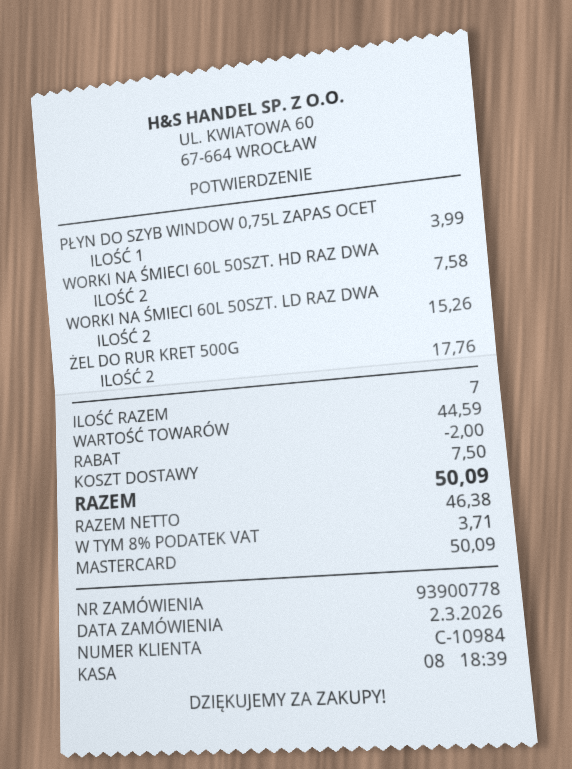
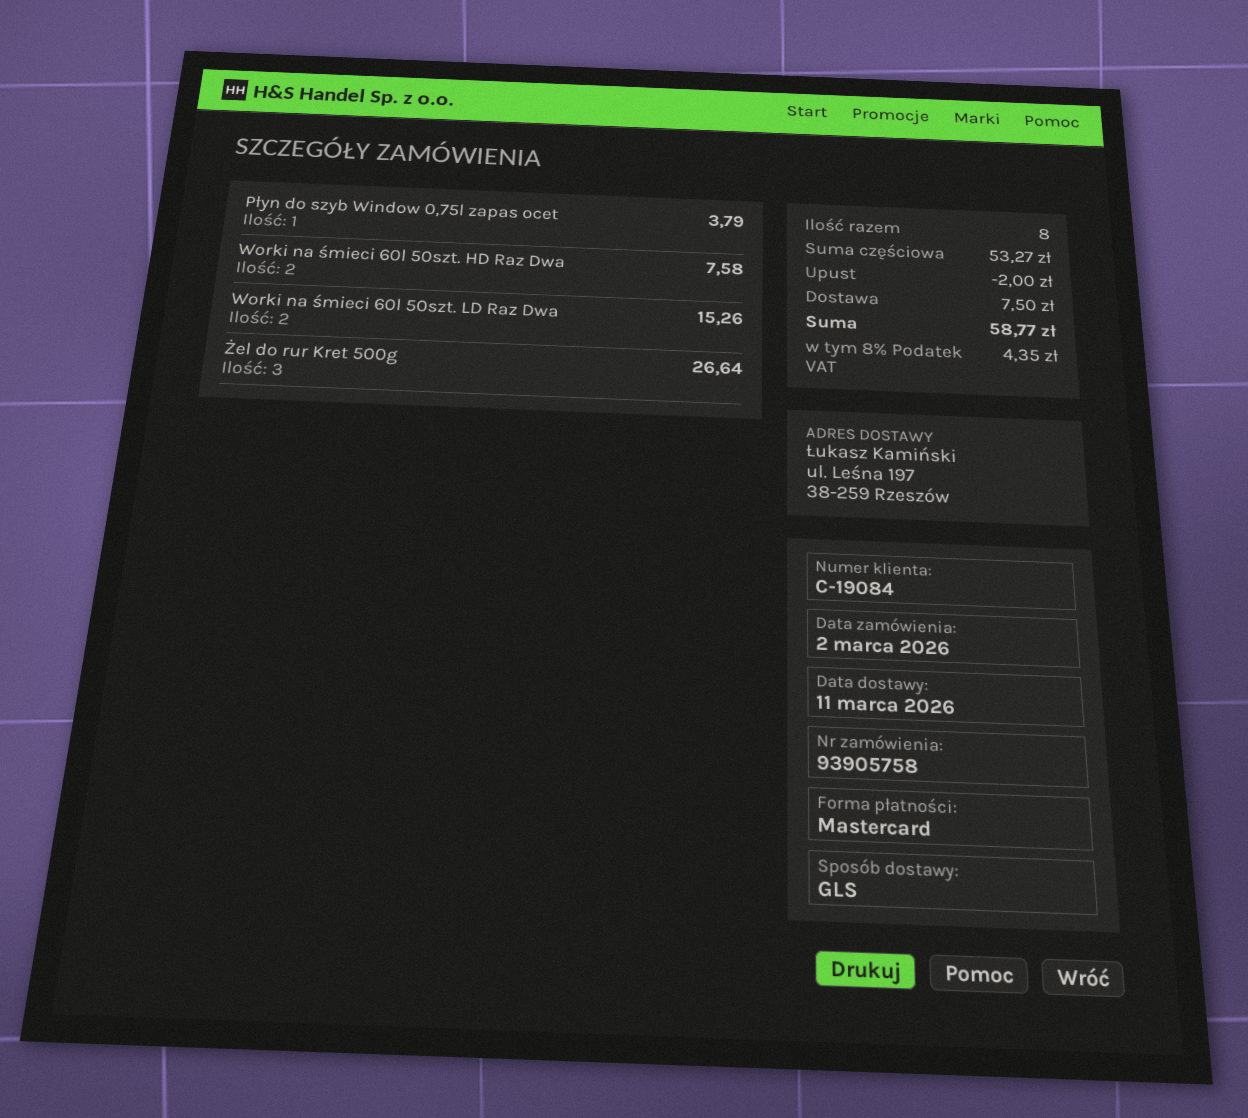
order number: 93900778 -> 93905758
customer number: C-10984 -> C-19084
PŁYN DO SZYB WINDOW 0,75L ZAPAS OCET: 1 for 3.99 -> 1 for 3.79
ŻEL DO RUR KRET 500G: 2 for 17.76 -> 3 for 26.64
total quantity: 7 -> 8
subtotal: 44.59 -> 53.27
tax: 8% = 3.71 -> 8% = 4.35
total: 50.09 -> 58.77

